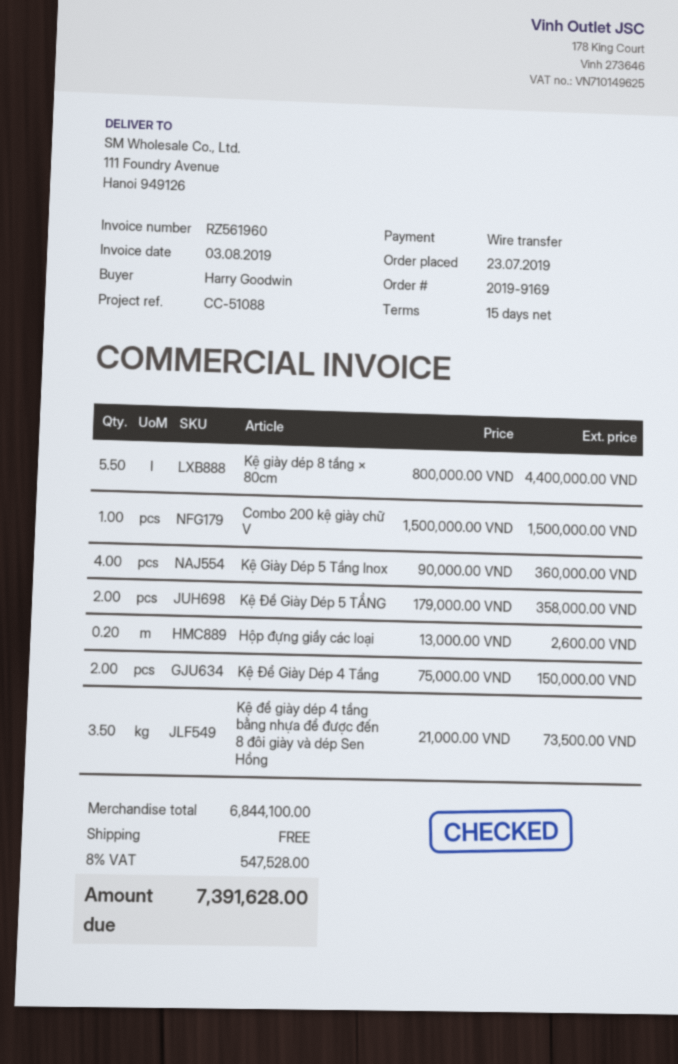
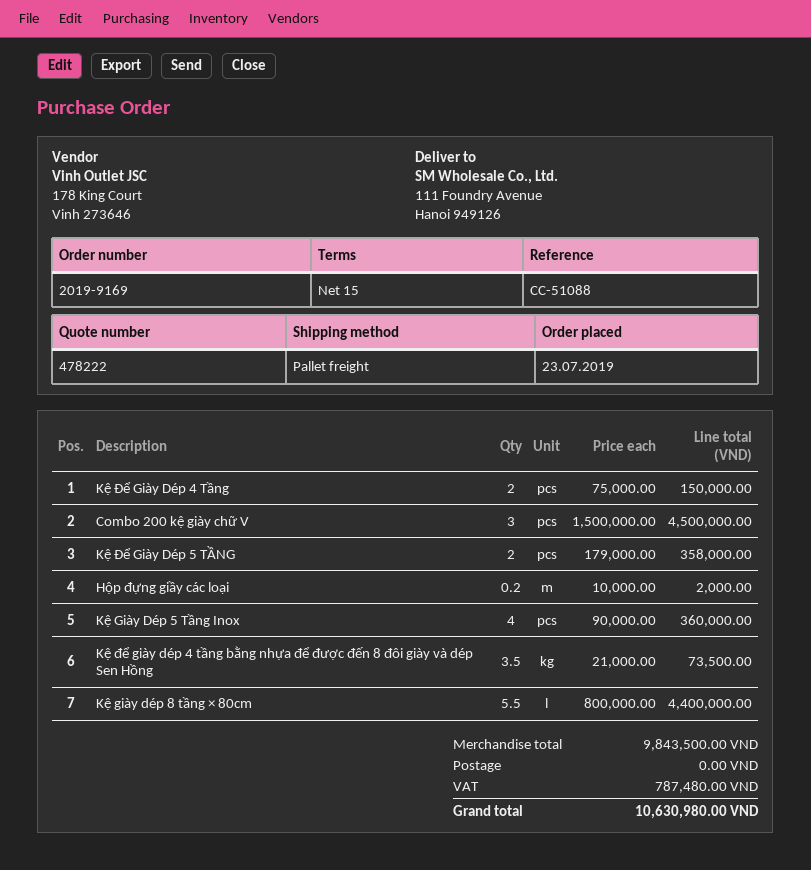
Combo 200 kệ giày chữ V: 1 x 1500000.00 = 1500000.00 -> 3 x 1500000.00 = 4500000.00
Hộp đựng giầy các loại: 0.2 x 13000.00 = 2600.00 -> 0.2 x 10000.00 = 2000.00
subtotal: 6844100.00 -> 9843500.00
tax: 547528.00 -> 787480.00
total: 7391628.00 -> 10630980.00

